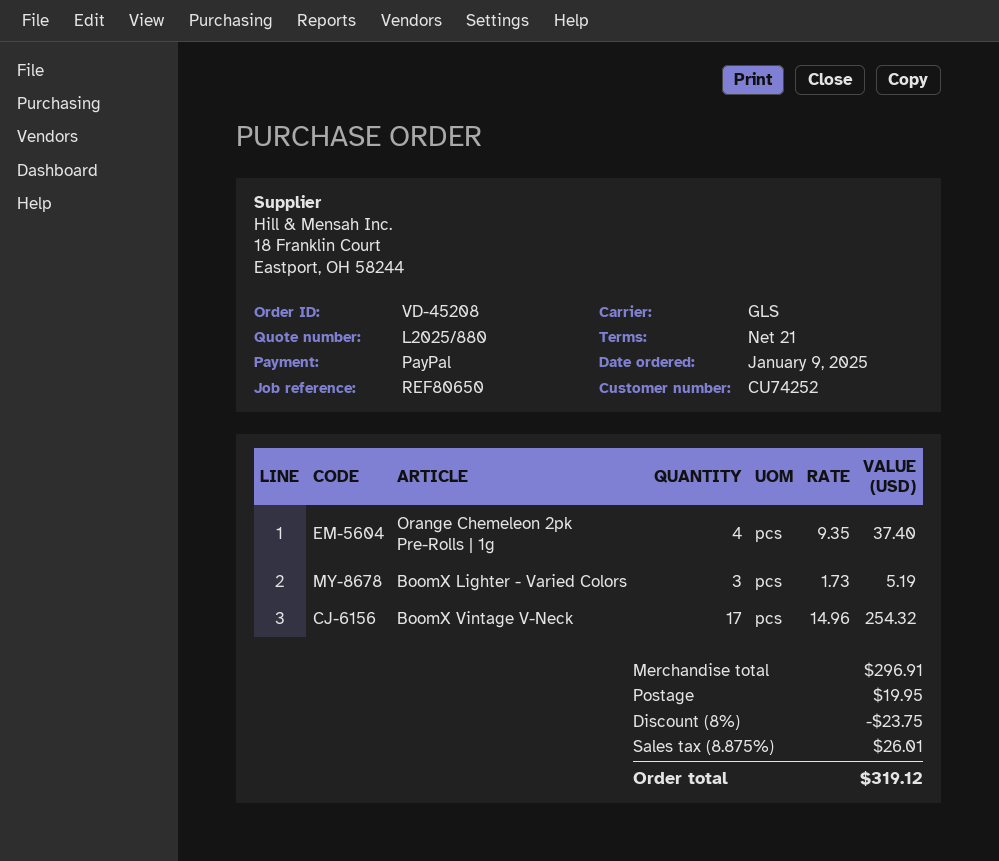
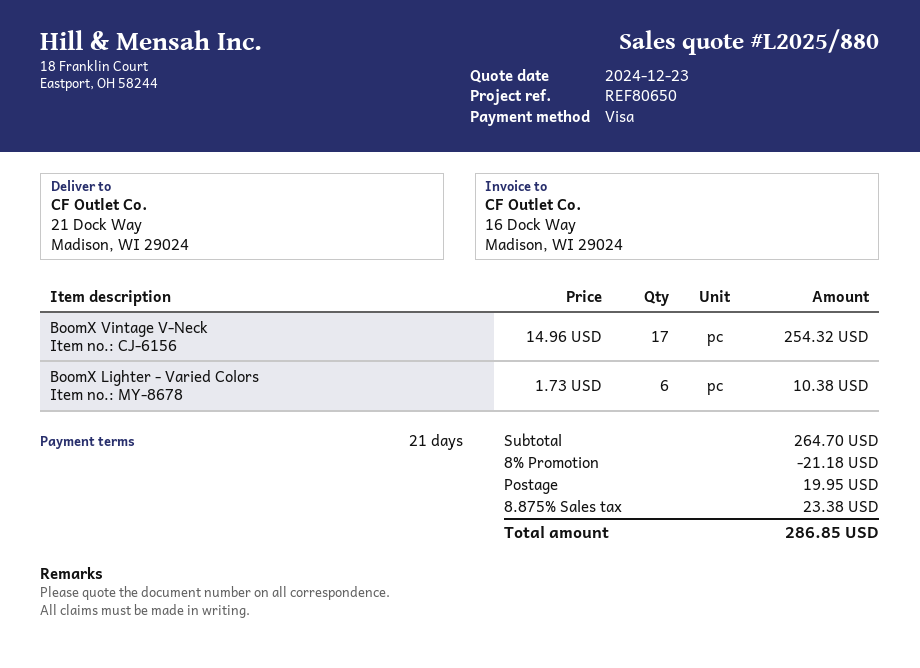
payment method: PayPal -> Visa
Orange Chemeleon 2pk Pre-Rolls | 1g: 4 x 9.35 = 37.40 -> none
BoomX Lighter - Varied Colors: 3 x 1.73 = 5.19 -> 6 x 1.73 = 10.38
subtotal: 296.91 -> 264.70
discount: 8% = 23.75 -> 8% = 21.18
tax: 8.875% = 26.01 -> 8.875% = 23.38
total: 319.12 -> 286.85

